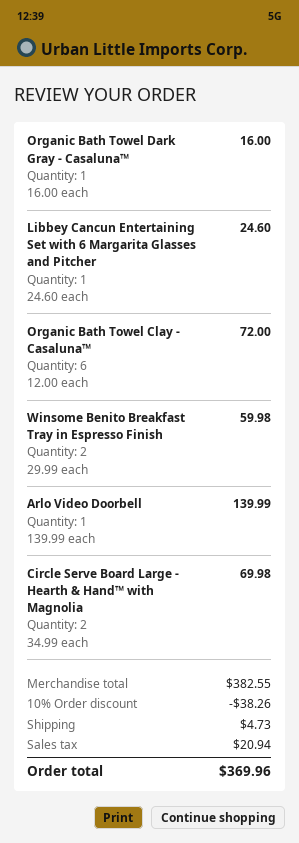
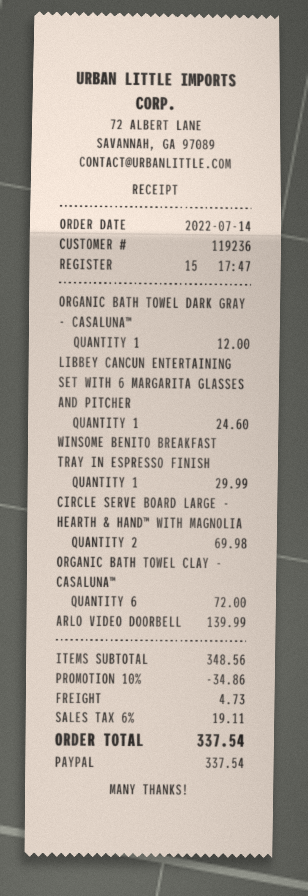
Organic Bath Towel Dark Gray - Casaluna™: 1 for 16.00 -> 1 for 12.00
Winsome Benito Breakfast Tray in Espresso Finish: 2 for 59.98 -> 1 for 29.99
subtotal: 382.55 -> 348.56
discount: 10% = 38.26 -> 10% = 34.86
tax: 20.94 -> 19.11
total: 369.96 -> 337.54

